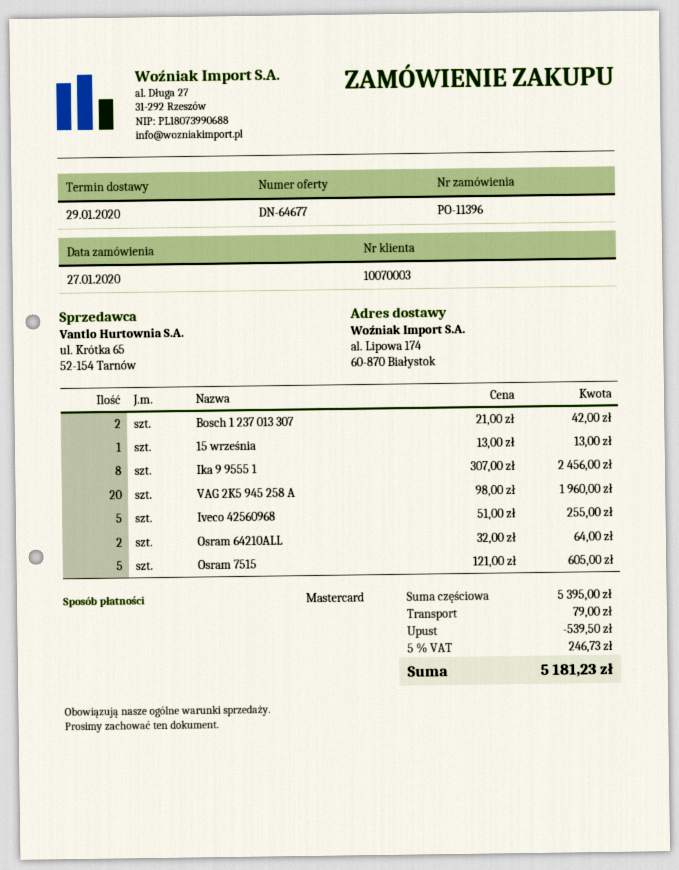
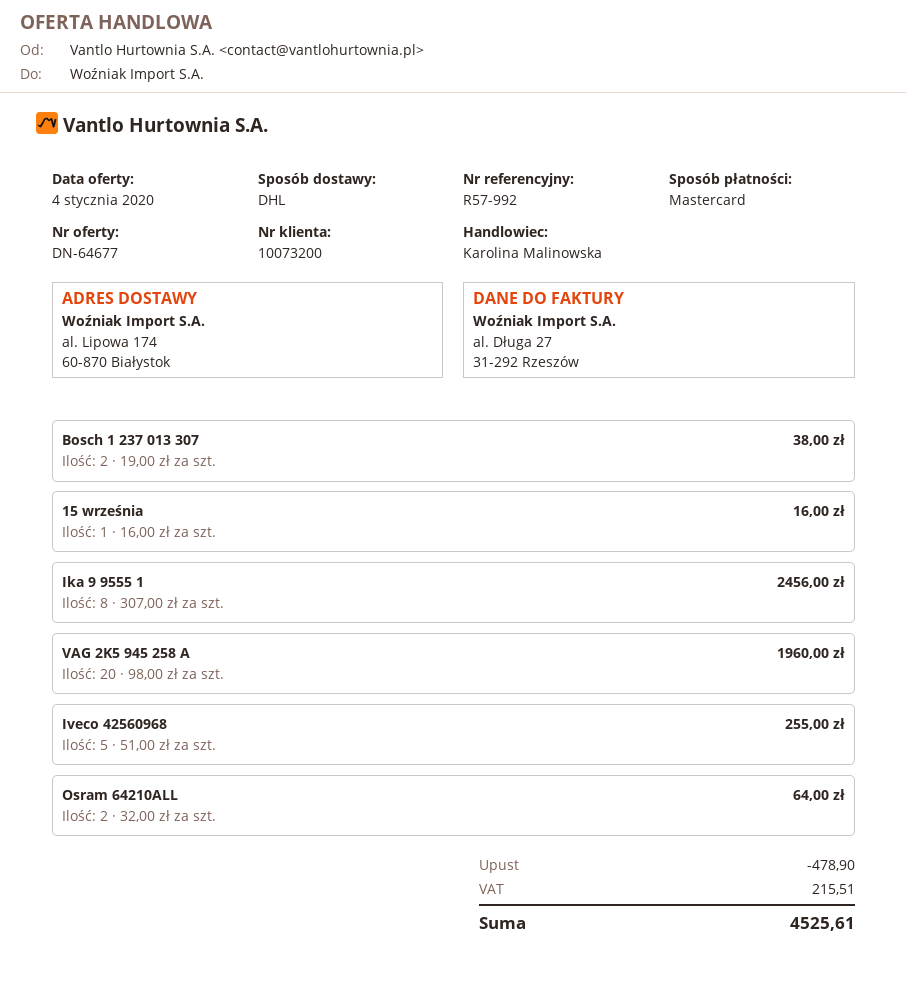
customer number: 10070003 -> 10073200
Bosch 1 237 013 307: 2 x 21.00 = 42.00 -> 2 x 19.00 = 38.00
15 września: 1 x 13.00 = 13.00 -> 1 x 16.00 = 16.00
Osram 7515: 5 x 121.00 = 605.00 -> none
discount: 539.50 -> 478.90
shipping: 79.00 -> none
tax: 246.73 -> 215.51
total: 5181.23 -> 4525.61

